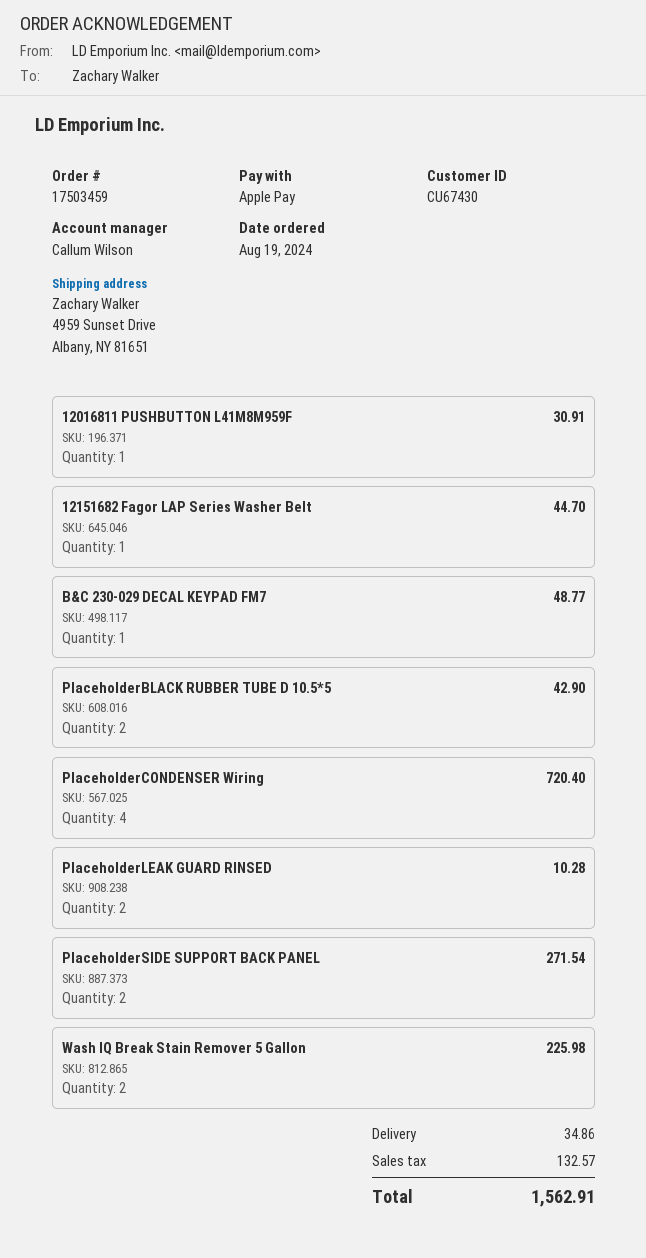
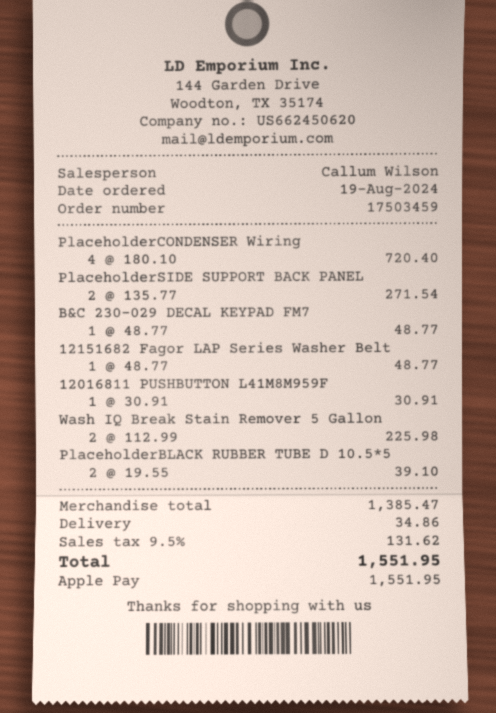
12151682 Fagor LAP Series Washer Belt: 1 for 44.70 -> 1 for 48.77
PlaceholderBLACK RUBBER TUBE D 10.5*5: 2 for 42.90 -> 2 for 39.10
PlaceholderLEAK GUARD RINSED: 2 for 10.28 -> none
tax: 132.57 -> 131.62
total: 1562.91 -> 1551.95

